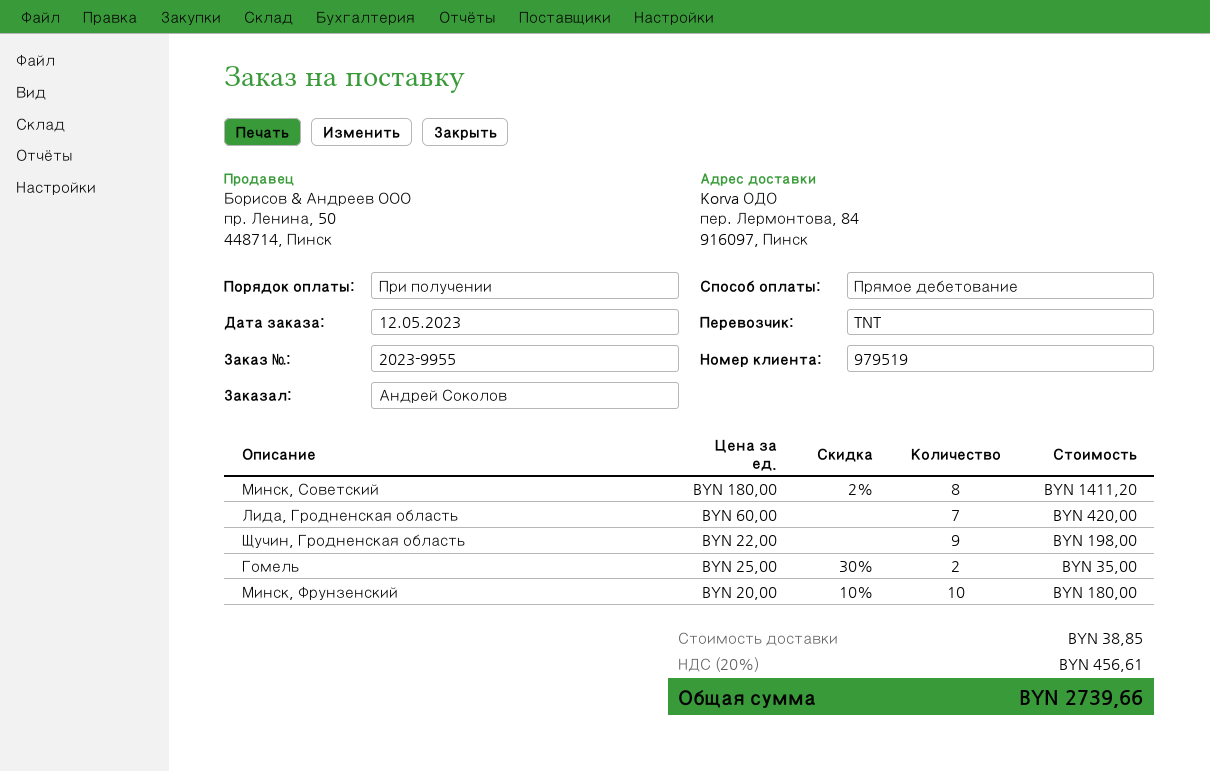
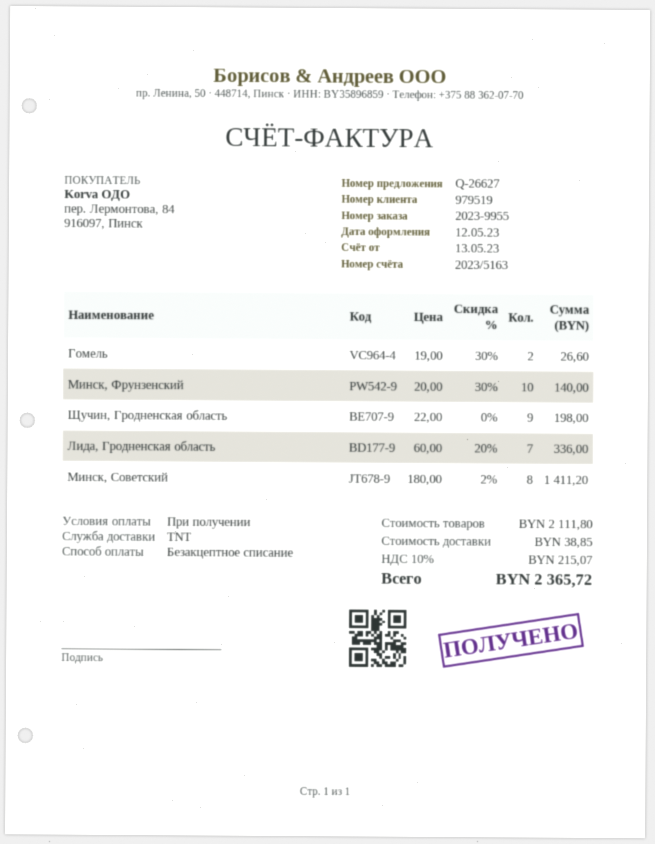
Лида, Гродненская область: 7 x 60.00 = 420.00 -> 7 x 60.00 - 20% = 336.00
Гомель: 2 x 25.00 - 30% = 35.00 -> 2 x 19.00 - 30% = 26.60
Минск, Фрунзенский: 10 x 20.00 - 10% = 180.00 -> 10 x 20.00 - 30% = 140.00
tax: 20% = 456.61 -> 10% = 215.07
total: 2739.66 -> 2365.72

